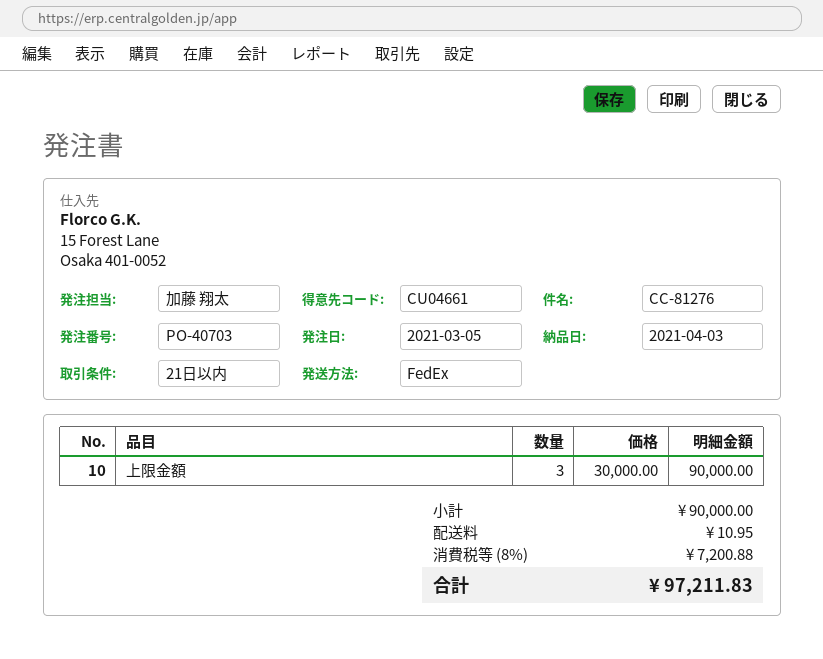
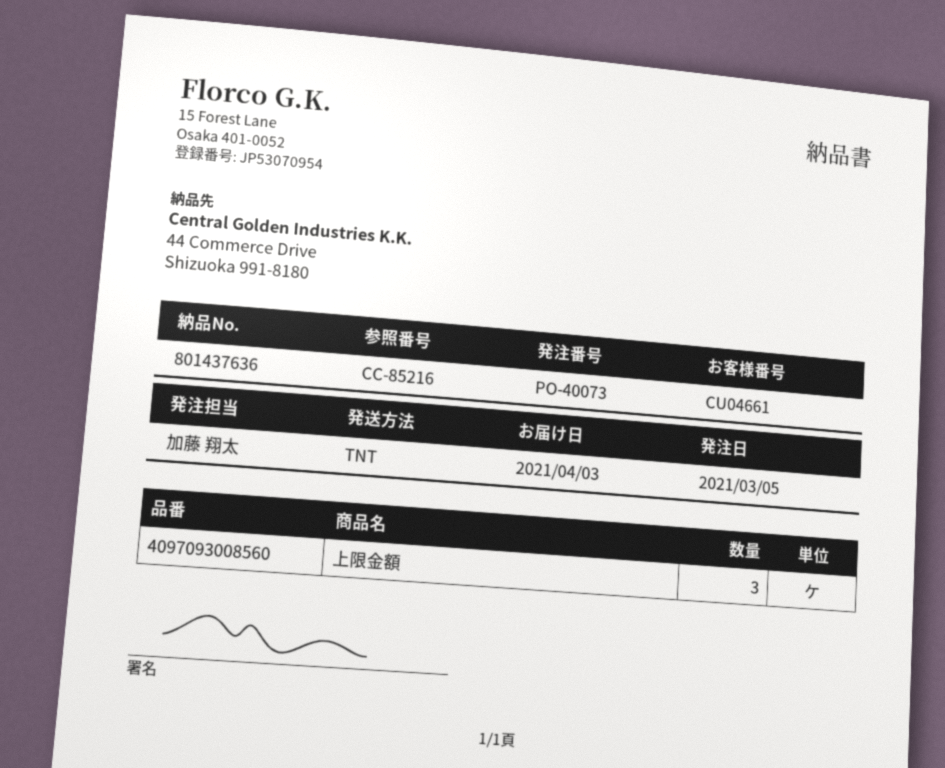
order number: PO-40703 -> PO-40073
reference: CC-81276 -> CC-85216
shipping method: FedEx -> TNT

